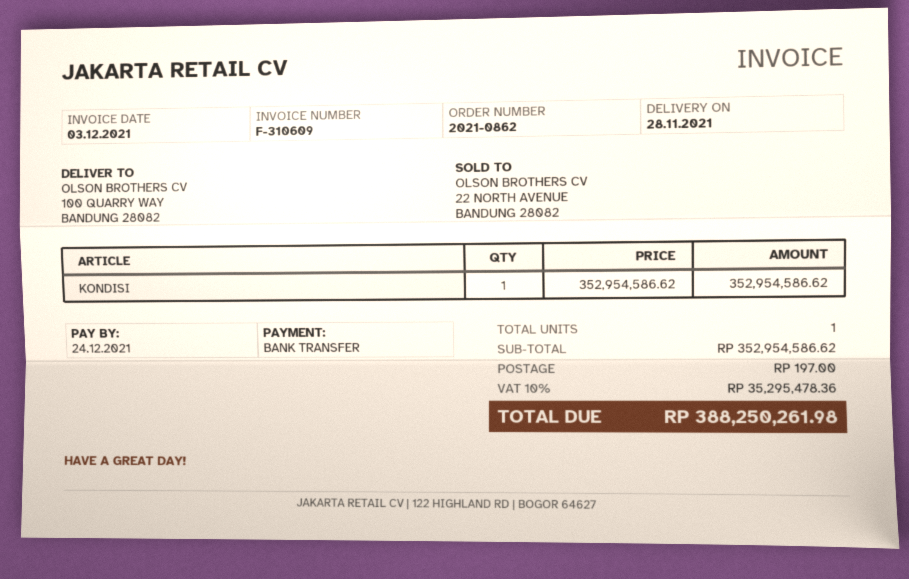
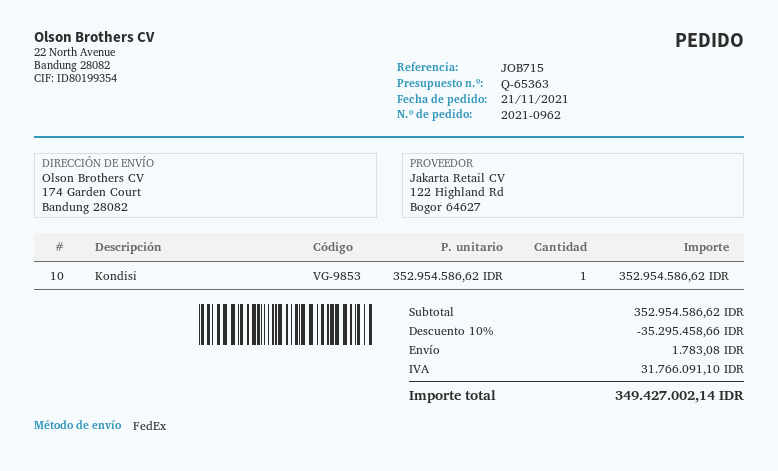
order number: 2021-0862 -> 2021-0962
ship to: 100 QUARRY WAY, BANDUNG 28082 -> 174 Garden Court, Bandung 28082
discount: none -> 10% = 35295458.66
shipping: 197.00 -> 1783.08
tax: 35295478.36 -> 31766091.10
total: 388250261.98 -> 349427002.14

